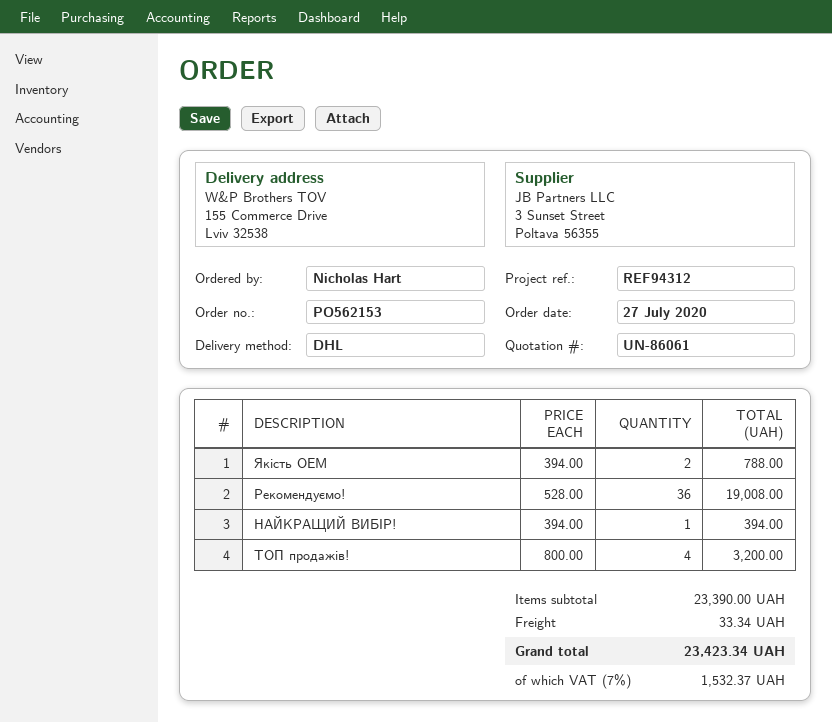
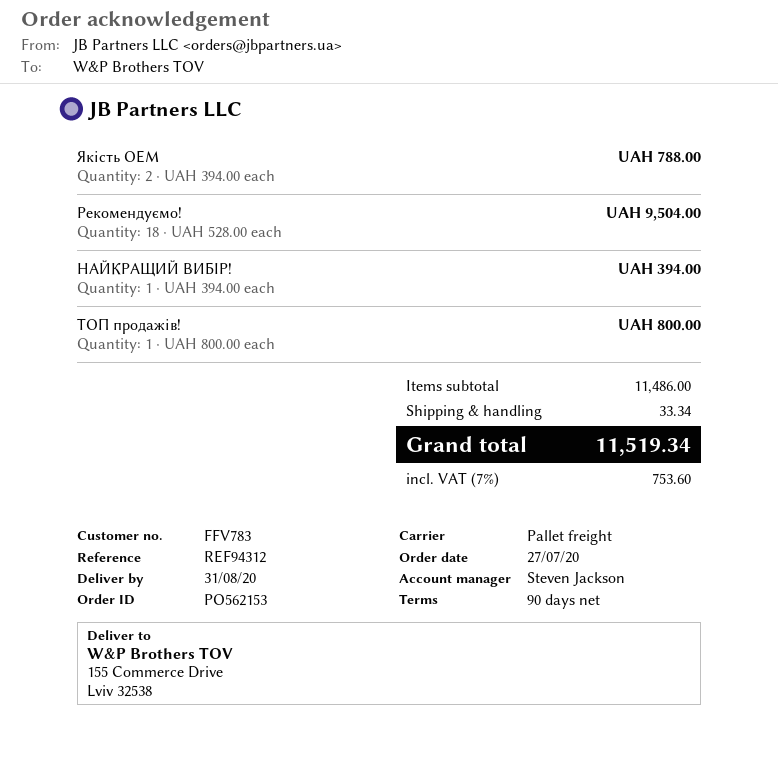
shipping method: DHL -> pallet freight
Рекомендуємо!: 36 x 528.00 = 19008.00 -> 18 x 528.00 = 9504.00
ТОП продажів!: 4 x 800.00 = 3200.00 -> 1 x 800.00 = 800.00
subtotal: 23390.00 -> 11486.00
tax: 7% = 1532.37 -> 7% = 753.60
total: 23423.34 -> 11519.34

